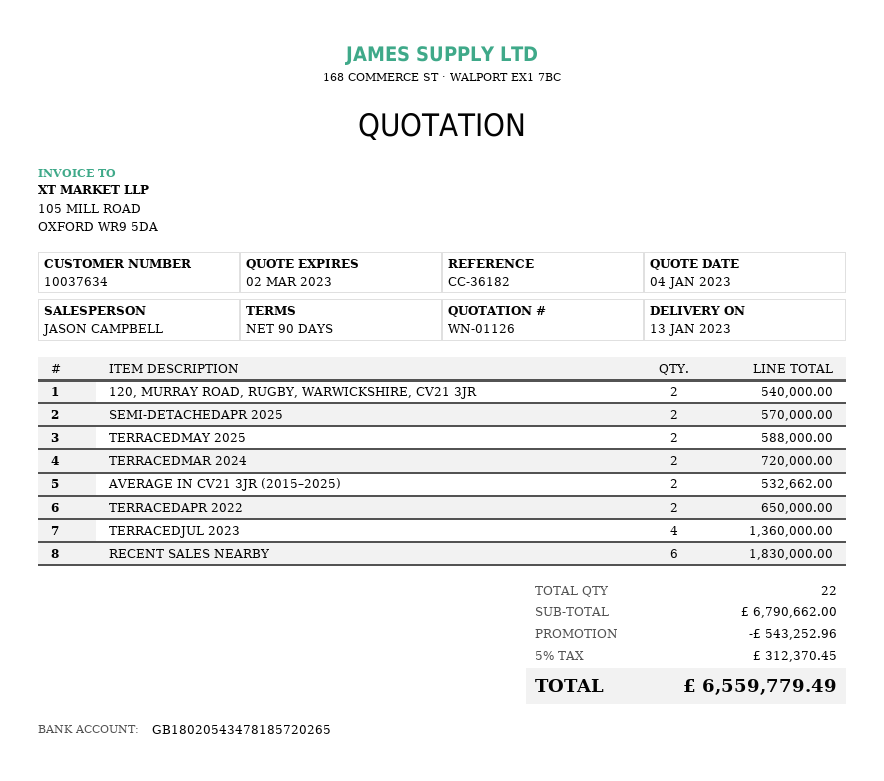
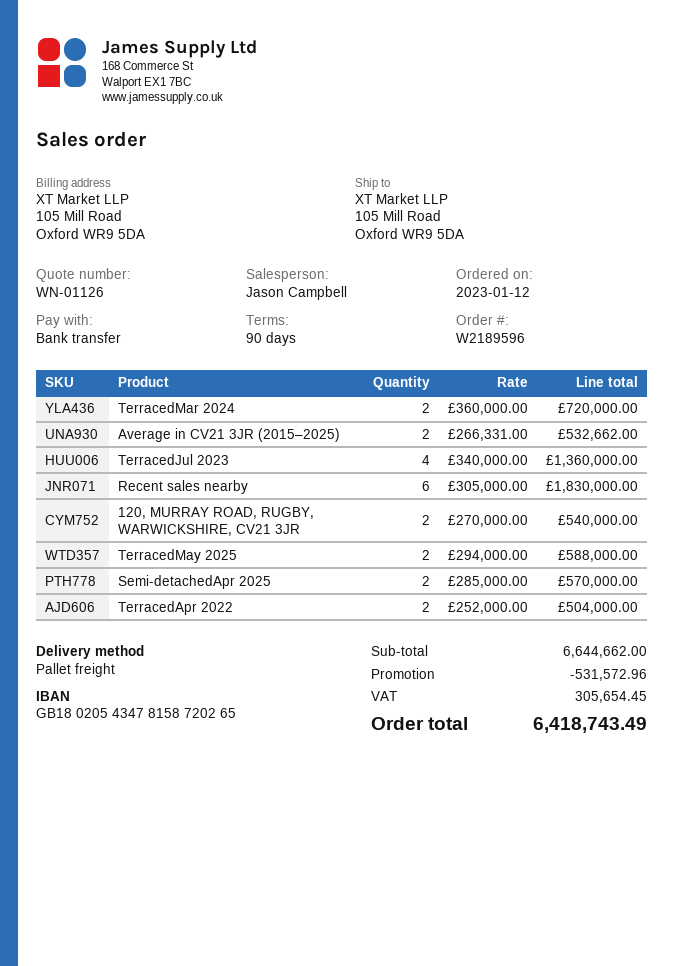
bank account: GB18020543478185720265 -> GB18020543478158720265
TERRACEDAPR 2022: 2 for 650000.00 -> 2 for 504000.00
subtotal: 6790662.00 -> 6644662.00
discount: 543252.96 -> 531572.96
tax: 312370.45 -> 305654.45
total: 6559779.49 -> 6418743.49

